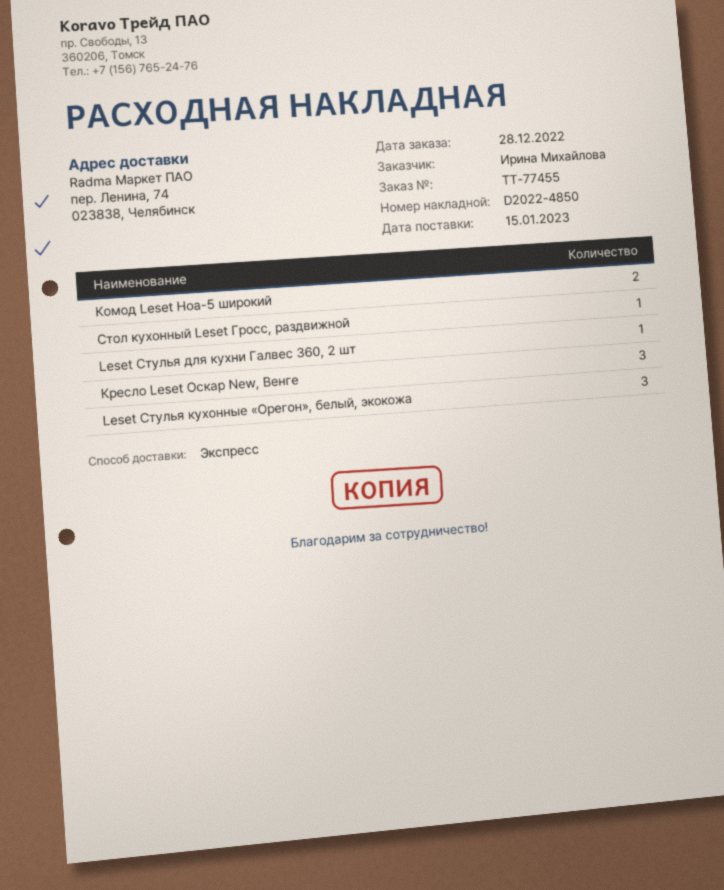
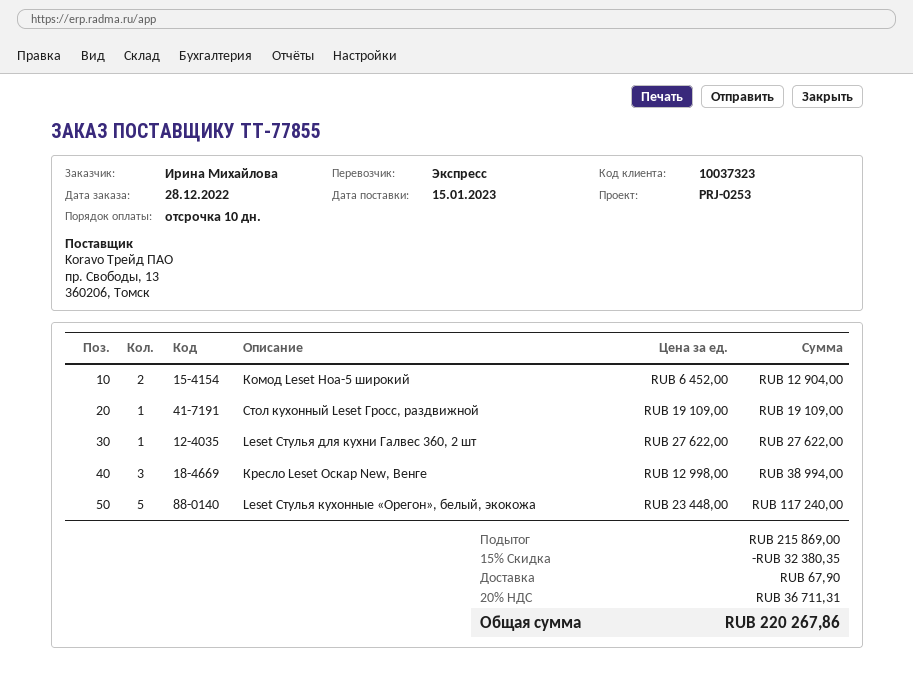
order number: TT-77455 -> TT-77855
Leset Стулья кухонные «Орегон», белый, экокожа: 3 -> 5

